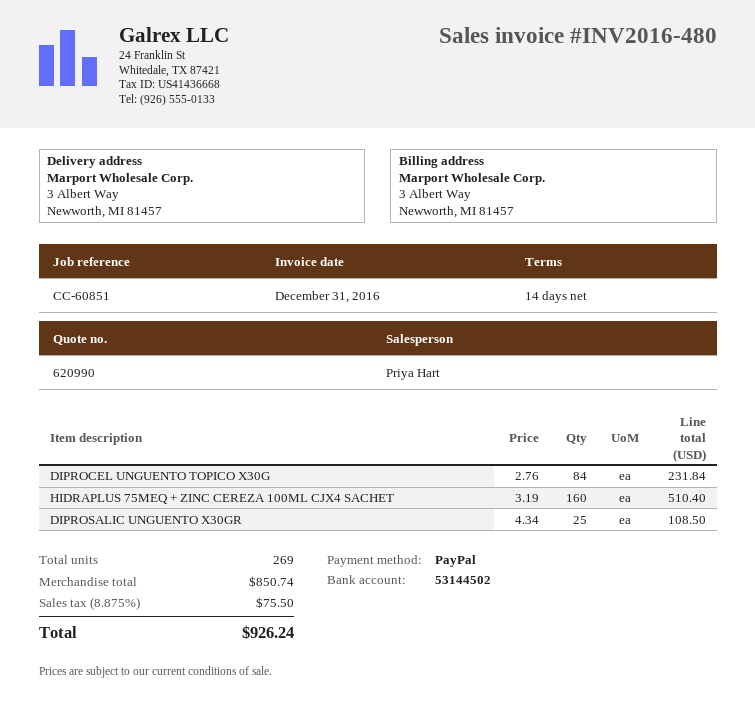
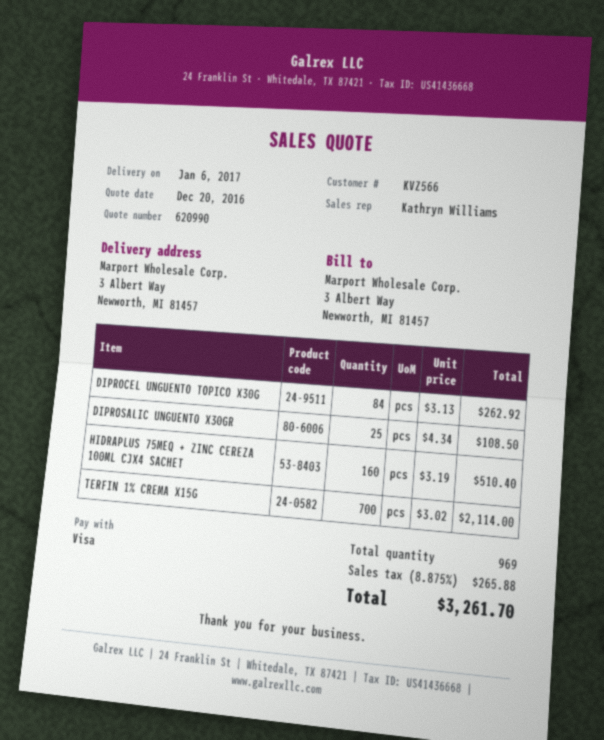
sales rep: Priya Hart -> Kathryn Williams
payment method: PayPal -> Visa
DIPROCEL UNGUENTO TOPICO X30G: 84 x 2.76 = 231.84 -> 84 x 3.13 = 262.92
TERFIN 1% CREMA X15G: none -> 700 x 3.02 = 2114.00
total quantity: 269 -> 969
tax: 8.875% = 75.50 -> 8.875% = 265.88
total: 926.24 -> 3261.70

